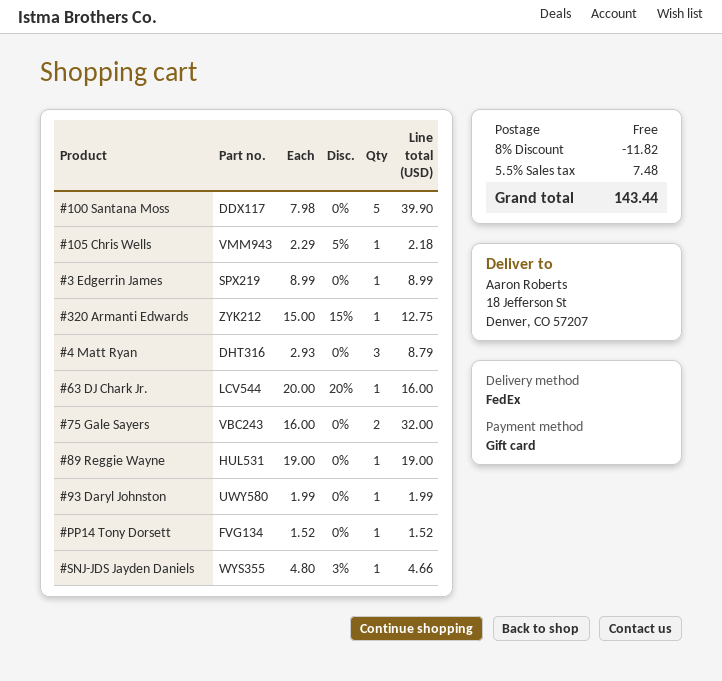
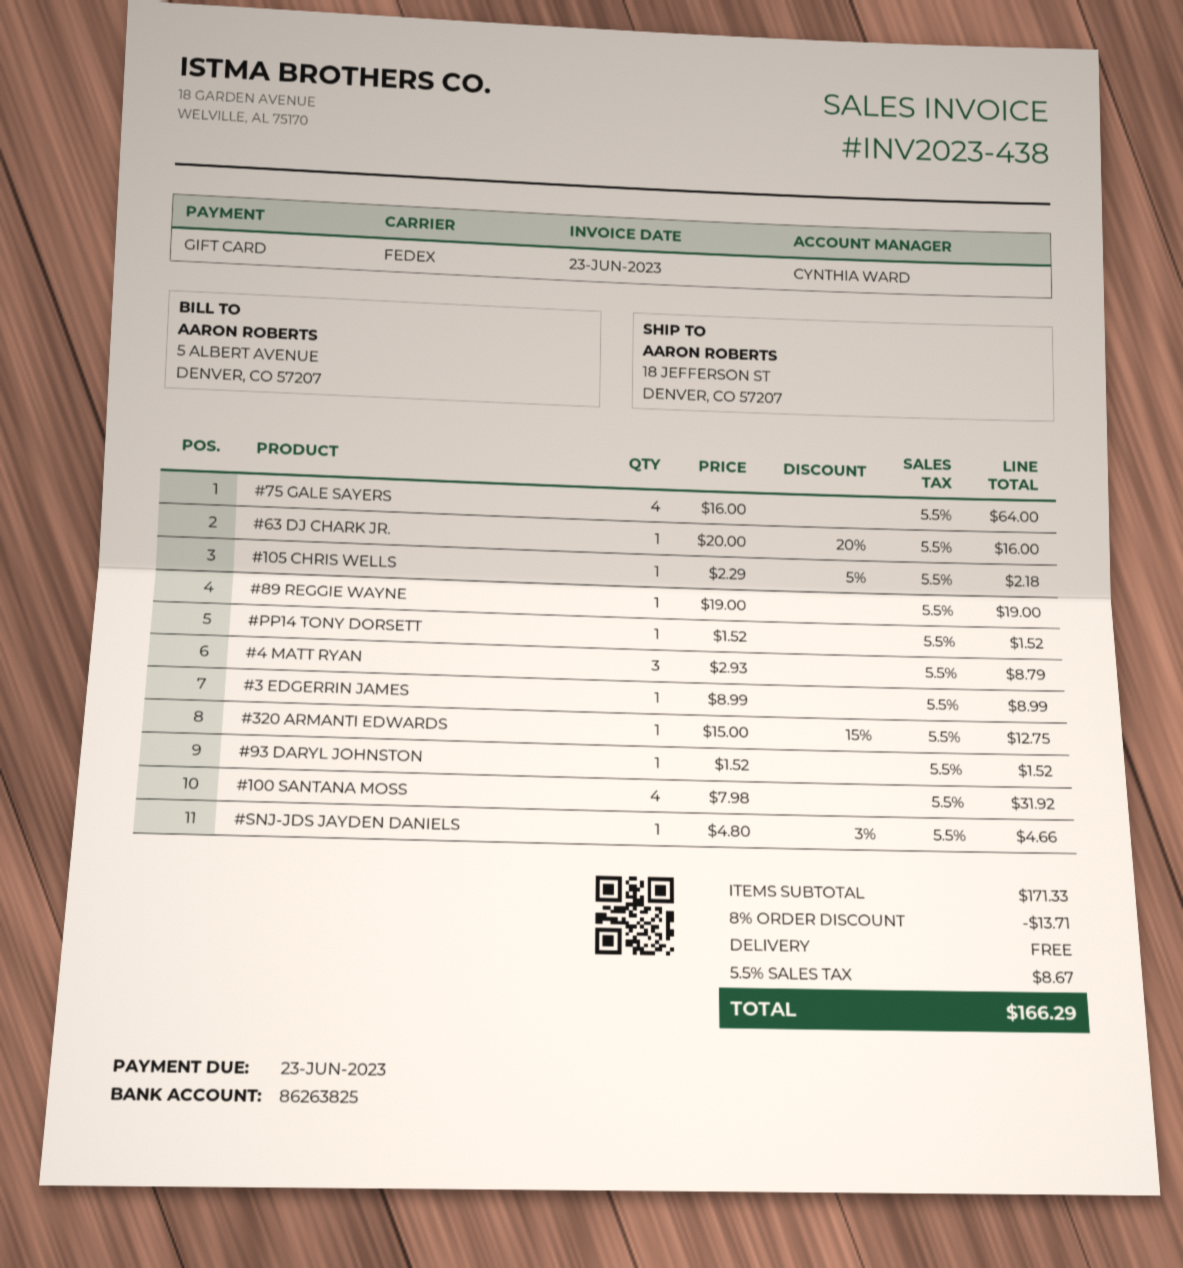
#100 Santana Moss: 5 x 7.98 = 39.90 -> 4 x 7.98 = 31.92
#75 Gale Sayers: 2 x 16.00 = 32.00 -> 4 x 16.00 = 64.00
#93 Daryl Johnston: 1 x 1.99 = 1.99 -> 1 x 1.52 = 1.52
discount: 8% = 11.82 -> 8% = 13.71
tax: 5.5% = 7.48 -> 5.5% = 8.67
total: 143.44 -> 166.29

